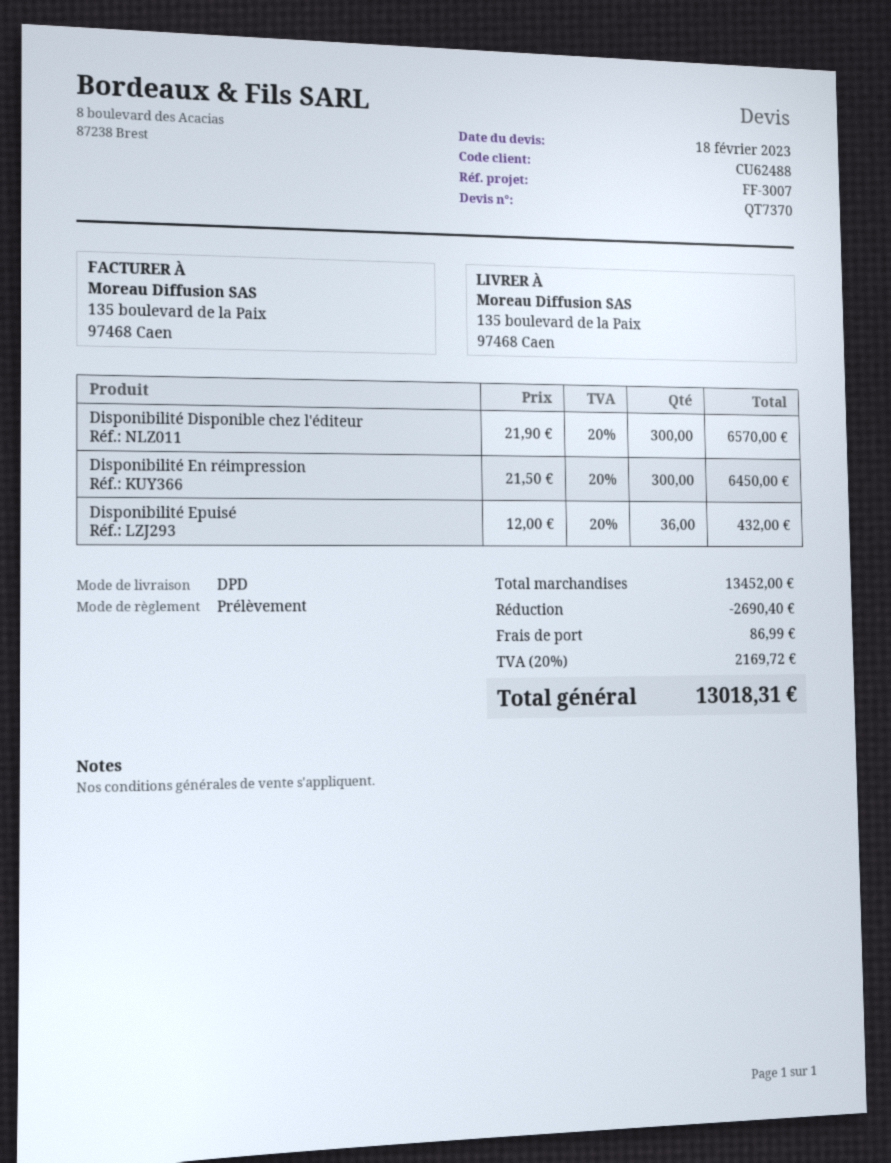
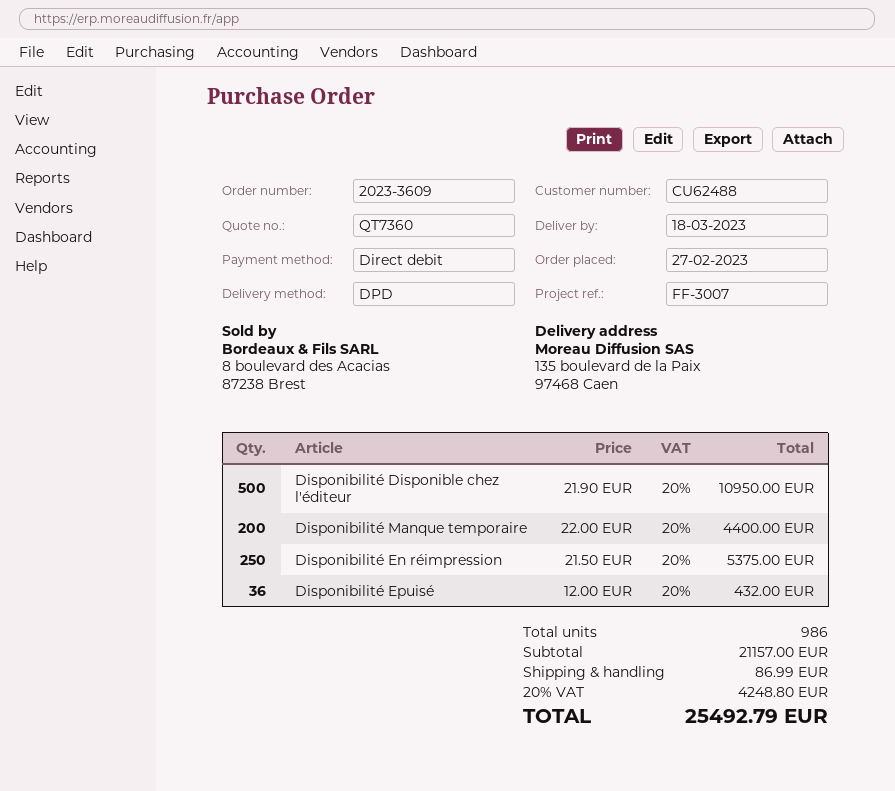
quote number: QT7370 -> QT7360
Disponibilité Disponible chez l'éditeur: 300 x 21.90 = 6570.00 -> 500 x 21.90 = 10950.00
Disponibilité En réimpression: 300 x 21.50 = 6450.00 -> 250 x 21.50 = 5375.00
Disponibilité Manque temporaire: none -> 200 x 22.00 = 4400.00
subtotal: 13452.00 -> 21157.00
discount: 2690.40 -> none
tax: 20% = 2169.72 -> 20% = 4248.80
total: 13018.31 -> 25492.79

